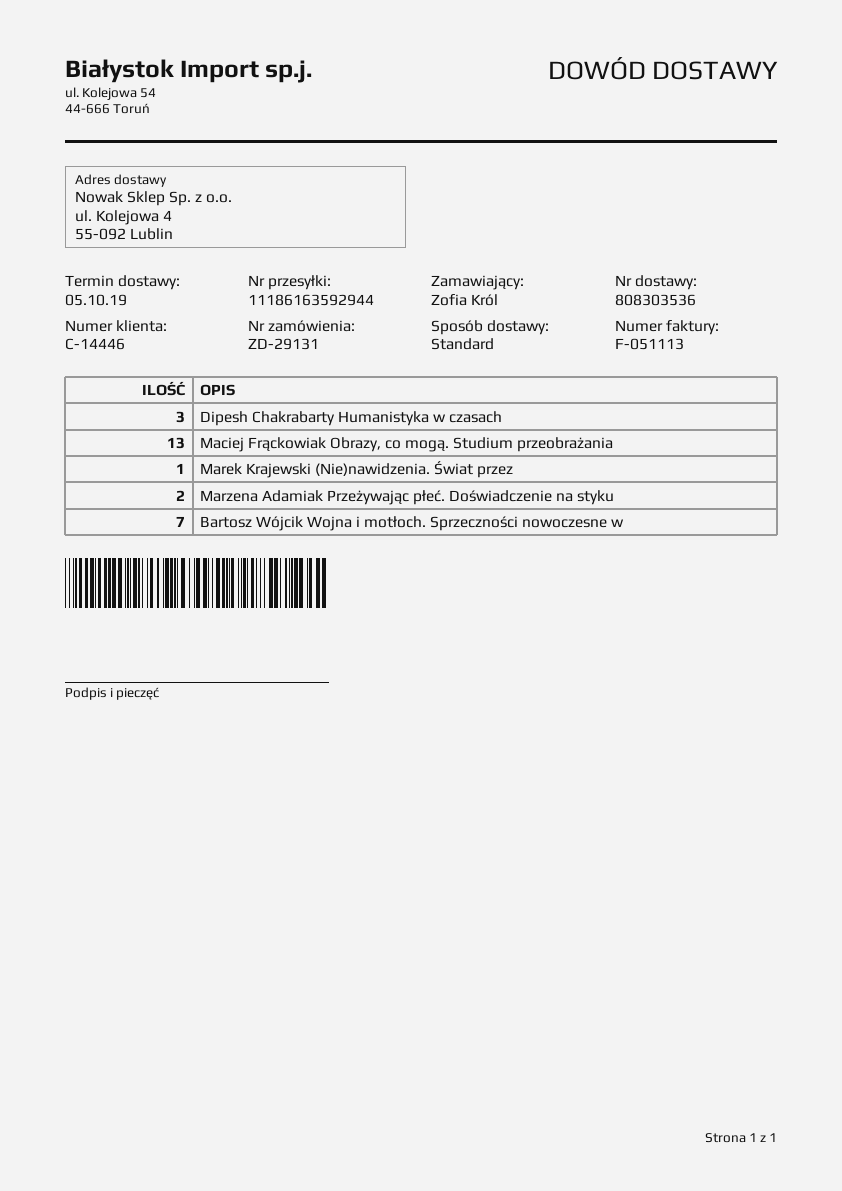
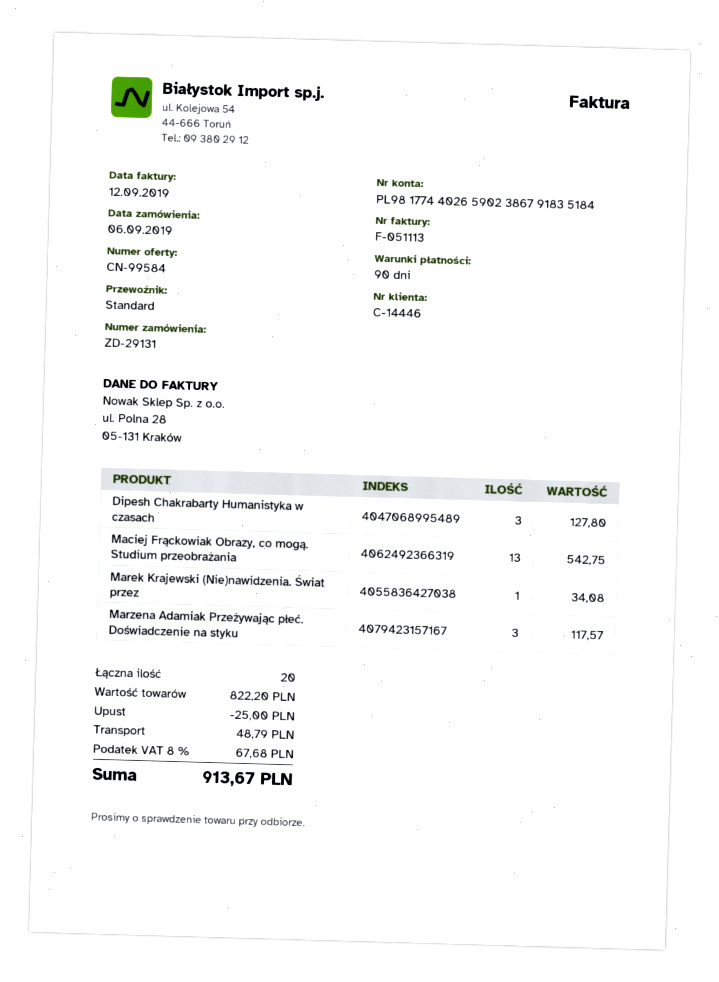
Marzena Adamiak Przeżywając płeć. Doświadczenie na styku: 2 -> 3
Bartosz Wójcik Wojna i motłoch. Sprzeczności nowoczesne w: 7 -> none

